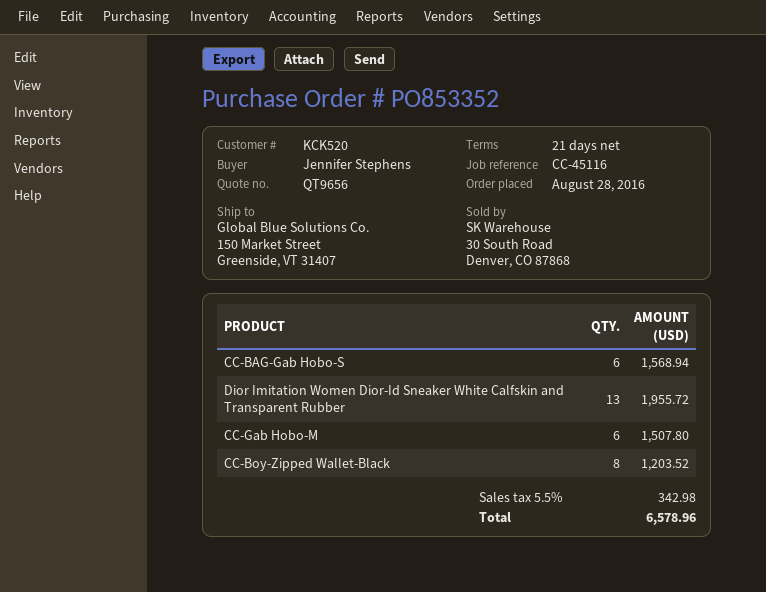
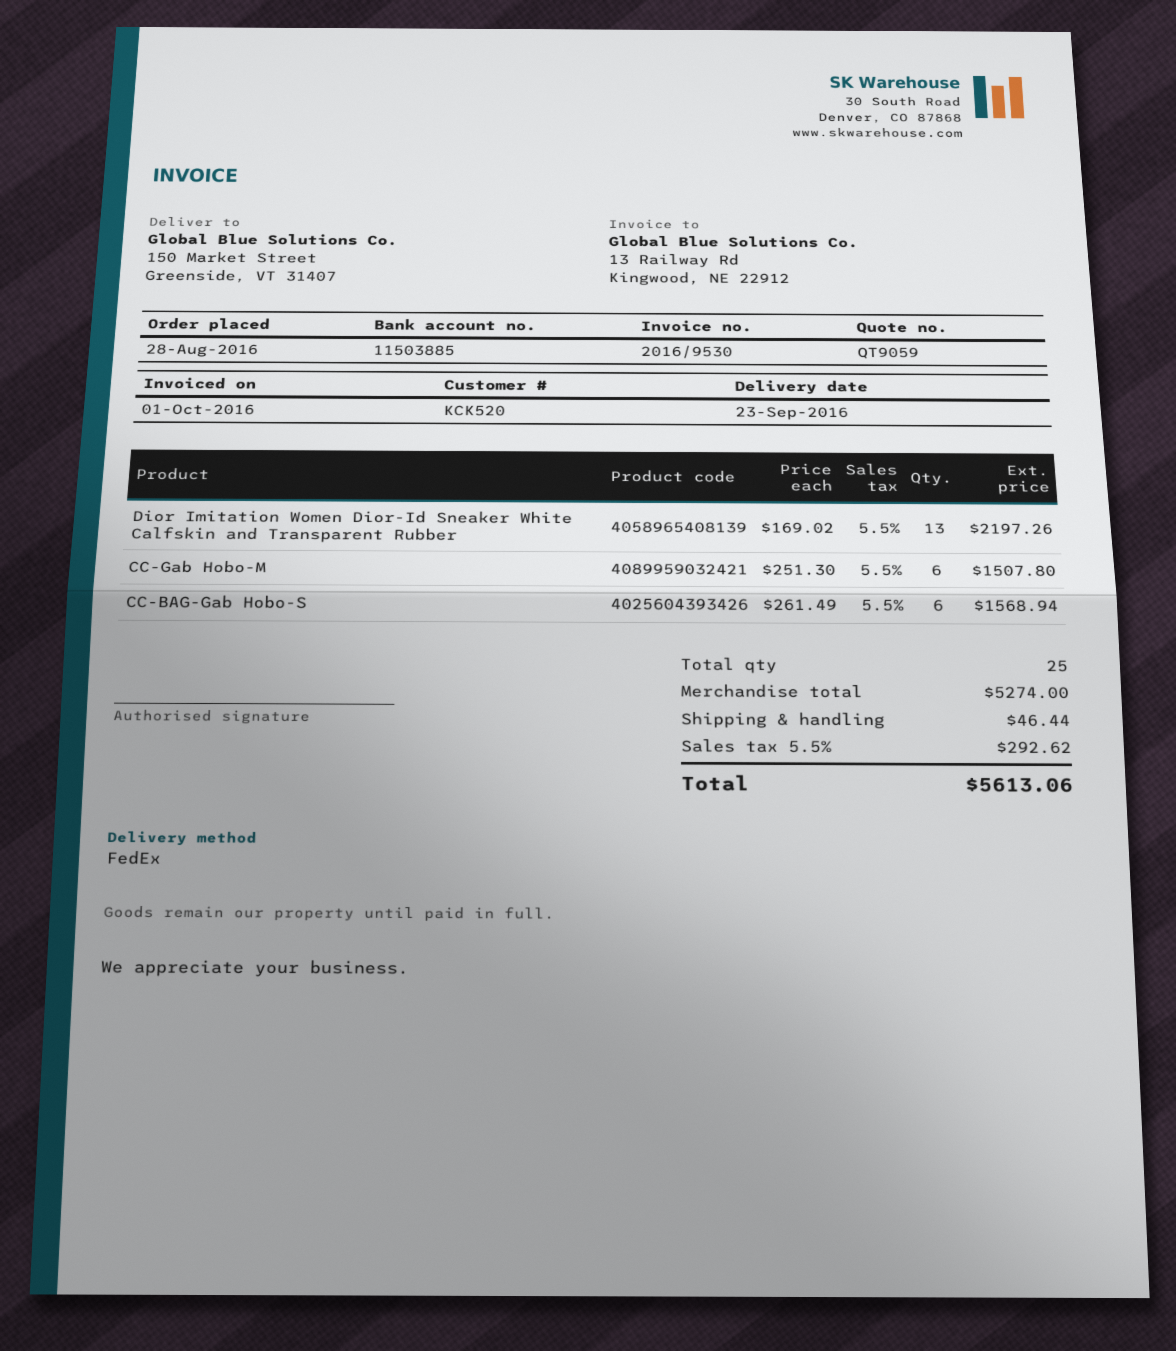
quote number: QT9656 -> QT9059
Dior Imitation Women Dior-Id Sneaker White Calfskin and Transparent Rubber: 13 for 1955.72 -> 13 for 2197.26
CC-Boy-Zipped Wallet-Black: 8 for 1203.52 -> none
shipping: none -> 46.44
tax: 5.5% = 342.98 -> 5.5% = 292.62
total: 6578.96 -> 5613.06

